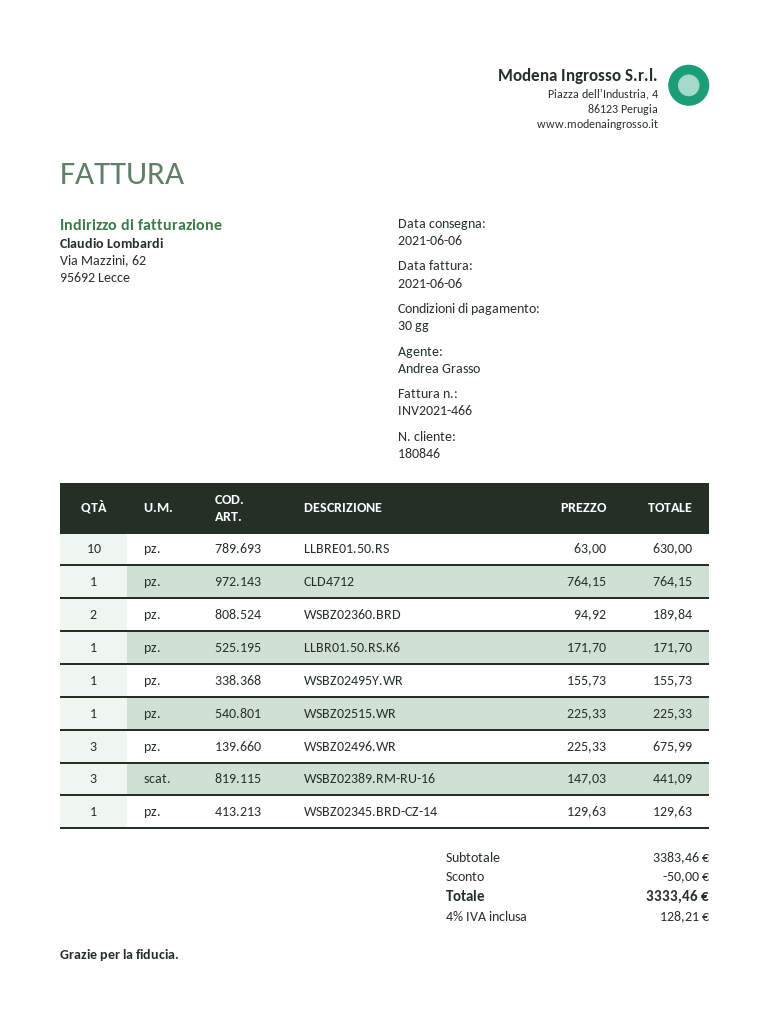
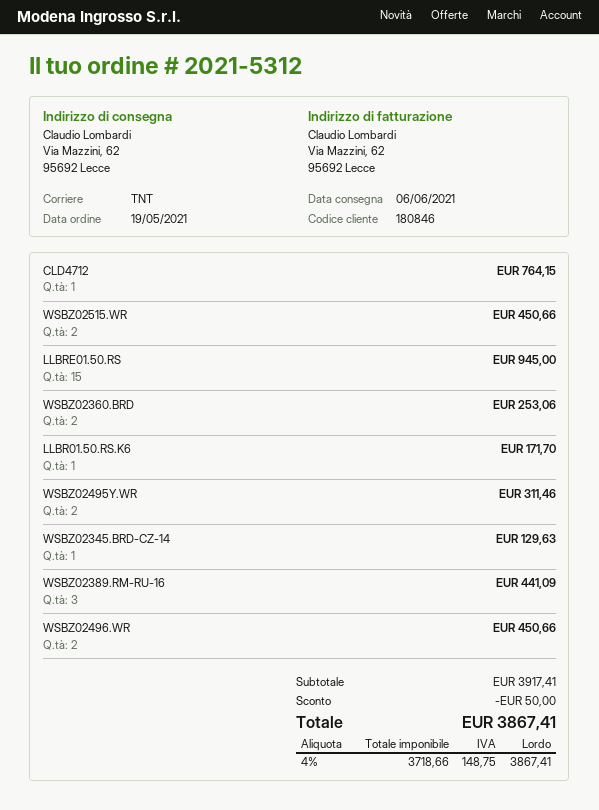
LLBRE01.50.RS: 10 for 630.00 -> 15 for 945.00
WSBZ02360.BRD: 2 for 189.84 -> 2 for 253.06
WSBZ02495Y.WR: 1 for 155.73 -> 2 for 311.46
WSBZ02515.WR: 1 for 225.33 -> 2 for 450.66
WSBZ02496.WR: 3 for 675.99 -> 2 for 450.66
subtotal: 3383.46 -> 3917.41
tax: 4% = 128.21 -> 4% = 148.75
total: 3333.46 -> 3867.41

